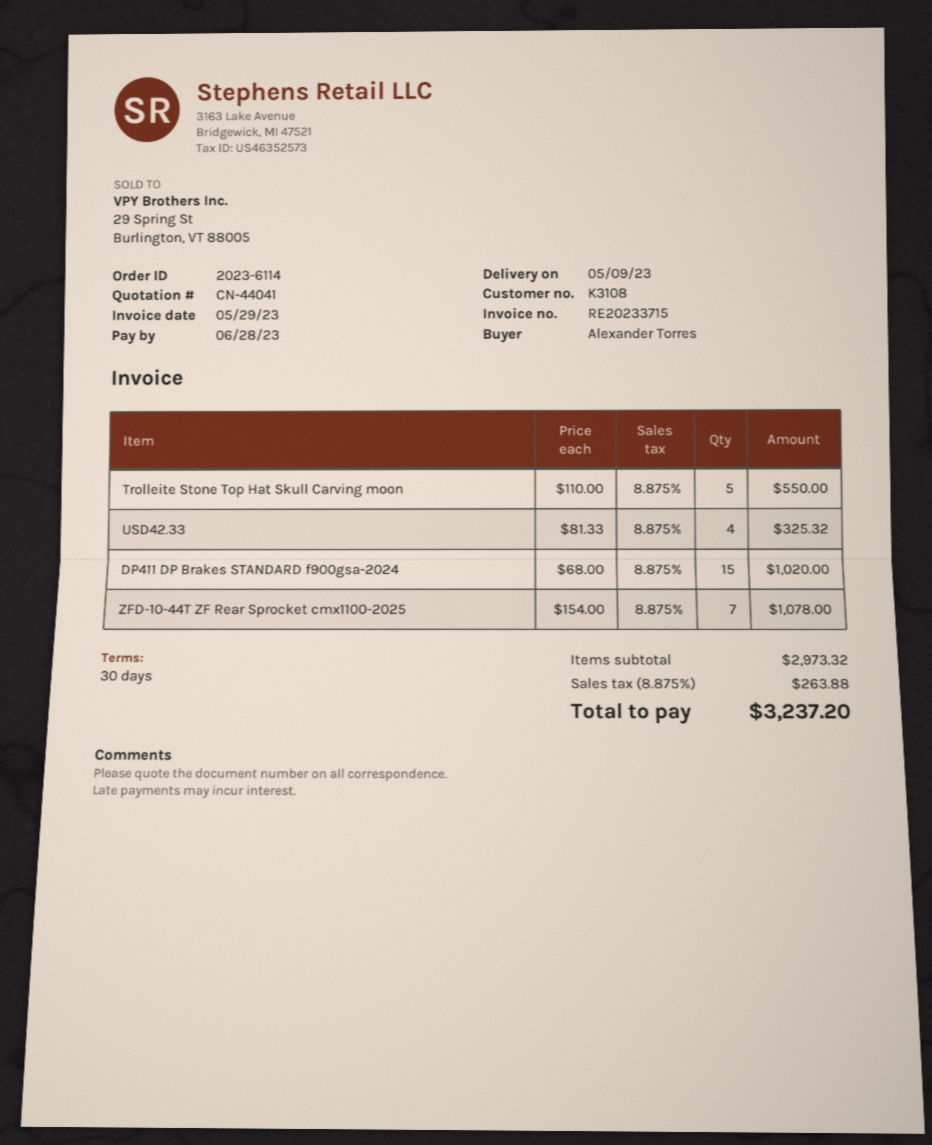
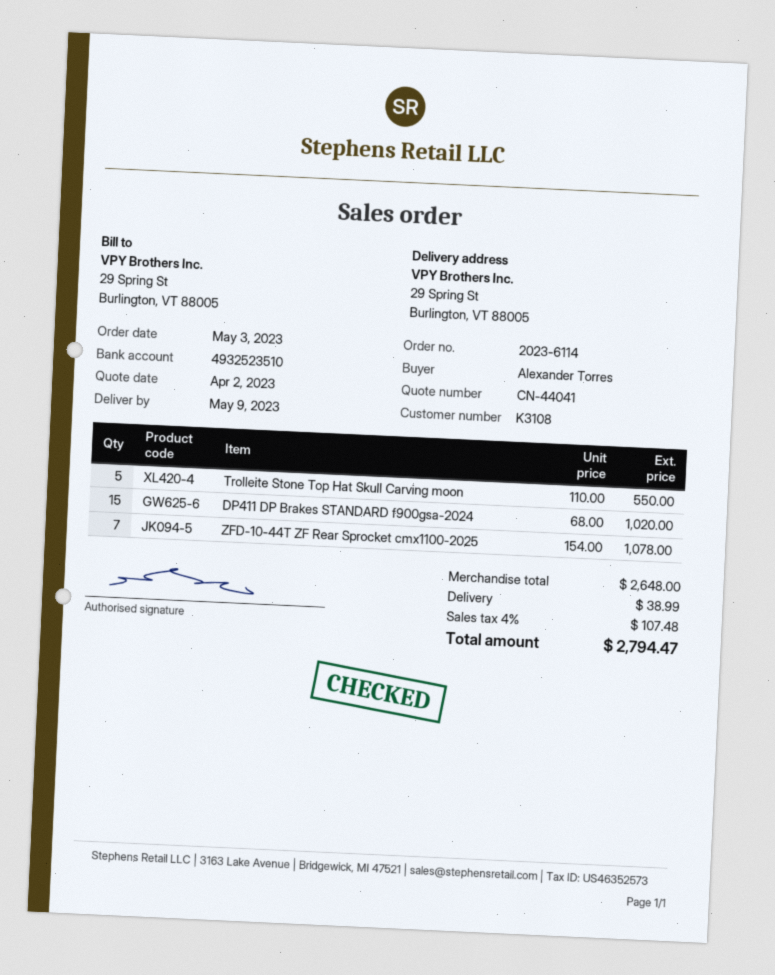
USD42.33: 4 x 81.33 = 325.32 -> none
subtotal: 2973.32 -> 2648.00
shipping: none -> 38.99
tax: 8.875% = 263.88 -> 4% = 107.48
total: 3237.20 -> 2794.47

